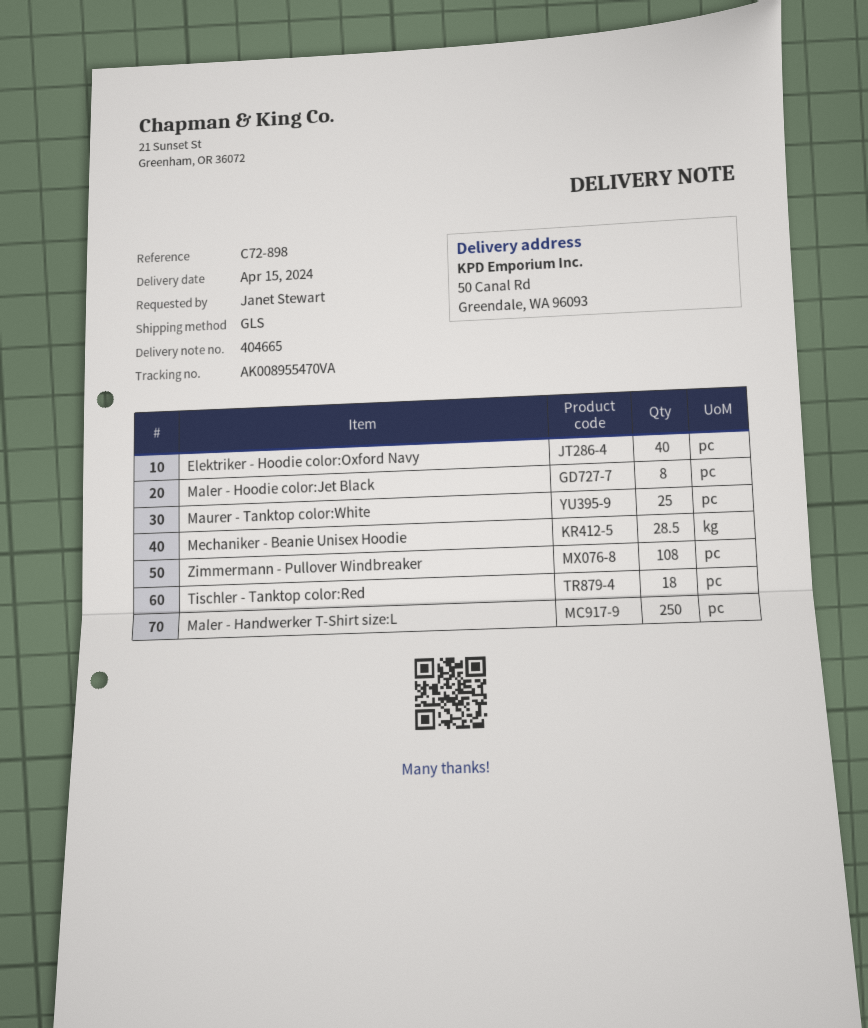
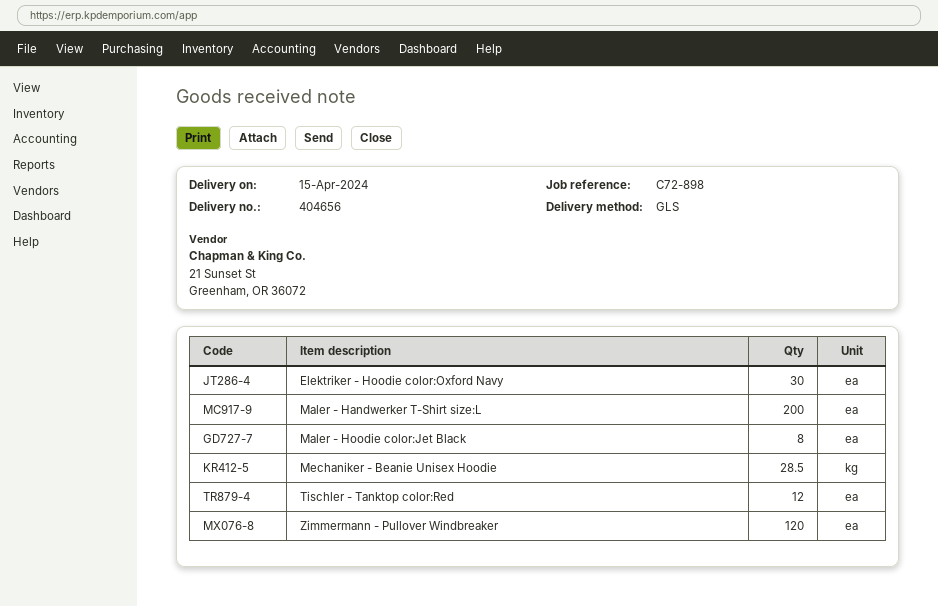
delivery note number: 404665 -> 404656
Elektriker - Hoodie color:Oxford Navy: 40 -> 30
Maurer - Tanktop color:White: 25 -> none
Zimmermann - Pullover Windbreaker: 108 -> 120
Tischler - Tanktop color:Red: 18 -> 12
Maler - Handwerker T-Shirt size:L: 250 -> 200

